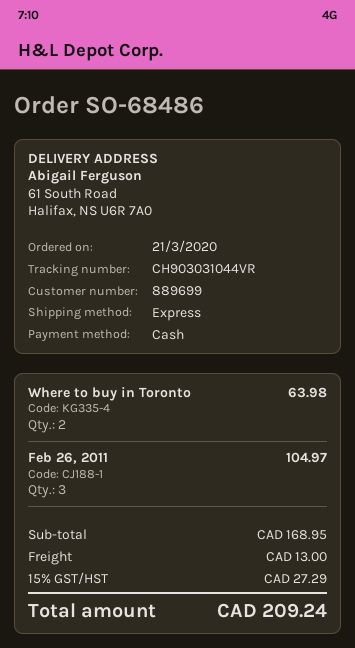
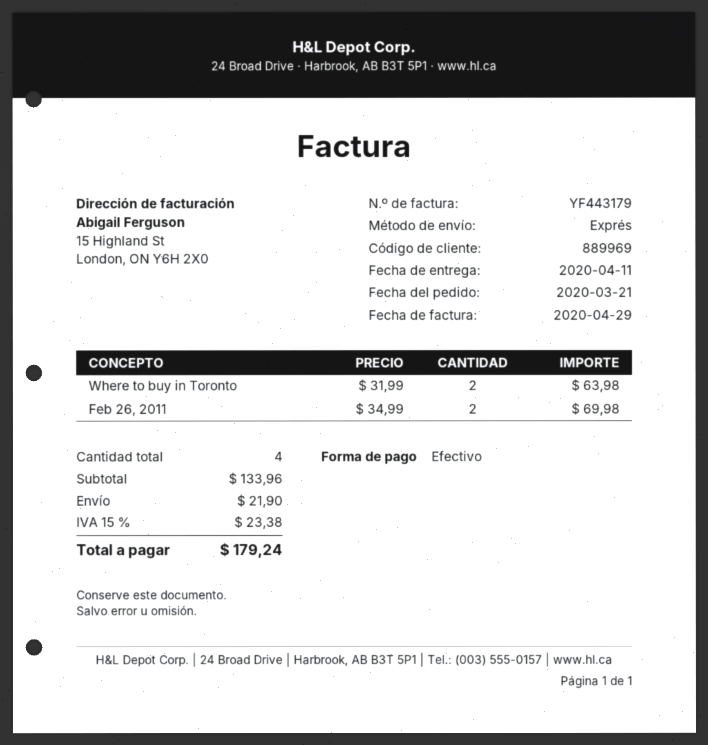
customer number: 889699 -> 889969
Feb 26, 2011: 3 for 104.97 -> 2 for 69.98
subtotal: 168.95 -> 133.96
shipping: 13.00 -> 21.90
tax: 15% = 27.29 -> 15% = 23.38
total: 209.24 -> 179.24

